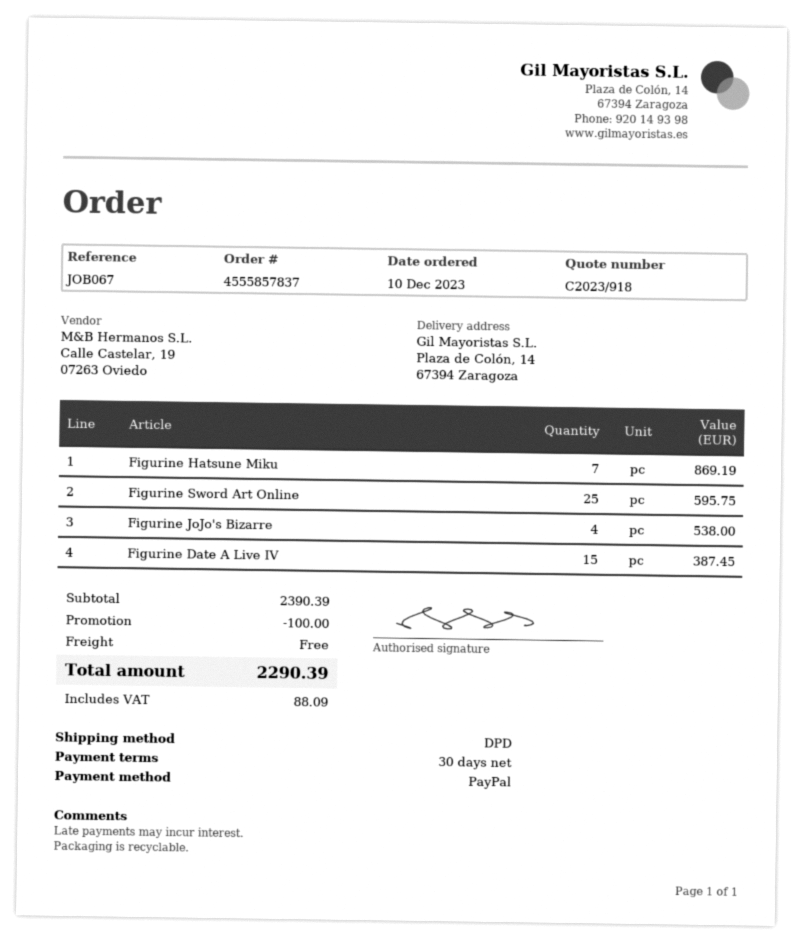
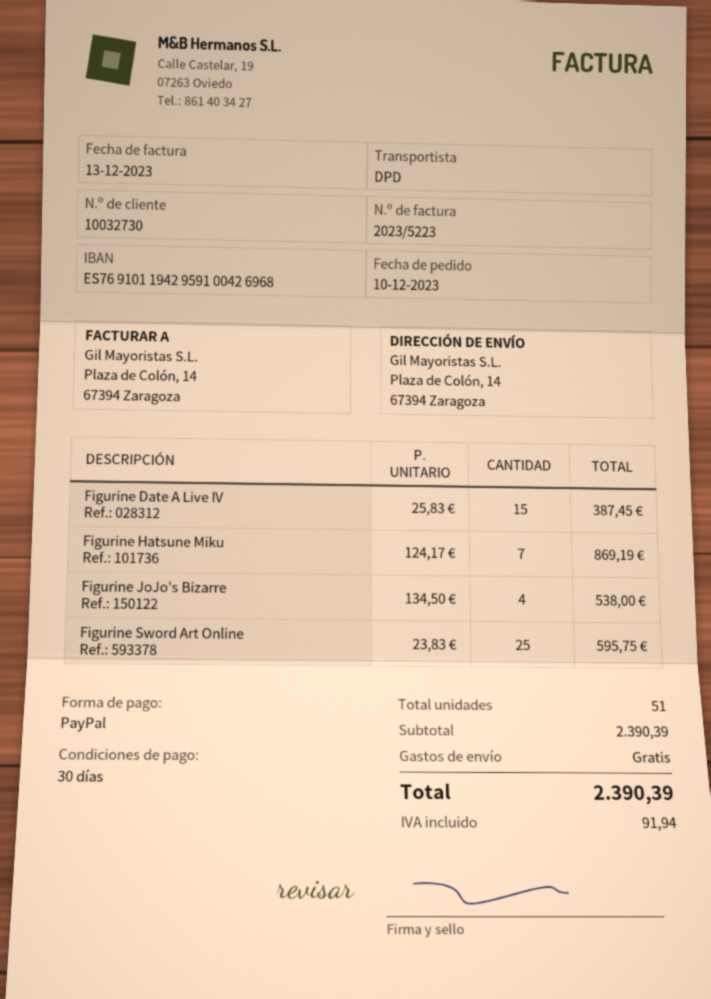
discount: 100.00 -> none
tax: 88.09 -> 91.94
total: 2290.39 -> 2390.39

